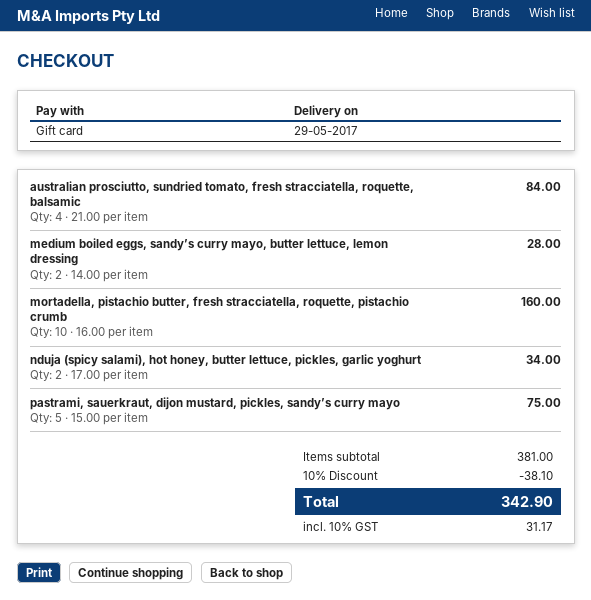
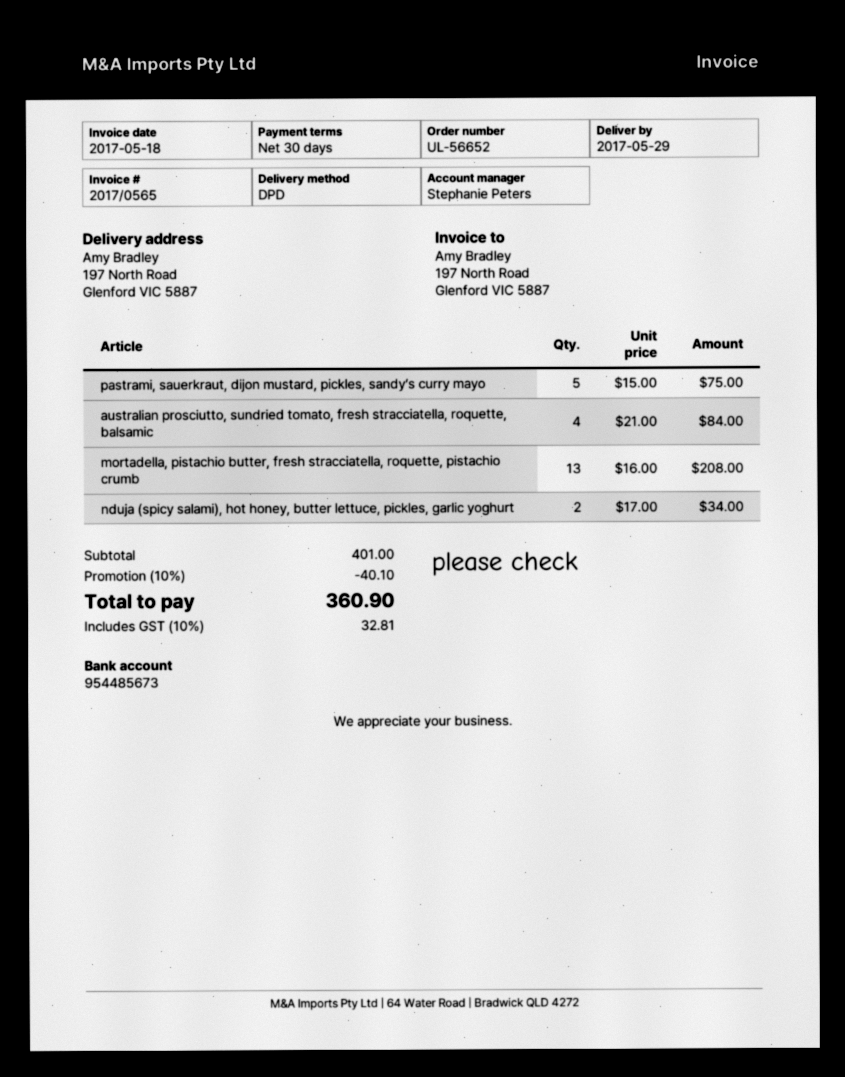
medium boiled eggs, sandy’s curry mayo, butter lettuce, lemon dressing: 2 x 14.00 = 28.00 -> none
mortadella, pistachio butter, fresh stracciatella, roquette, pistachio crumb: 10 x 16.00 = 160.00 -> 13 x 16.00 = 208.00
subtotal: 381.00 -> 401.00
discount: 10% = 38.10 -> 10% = 40.10
tax: 10% = 31.17 -> 10% = 32.81
total: 342.90 -> 360.90

